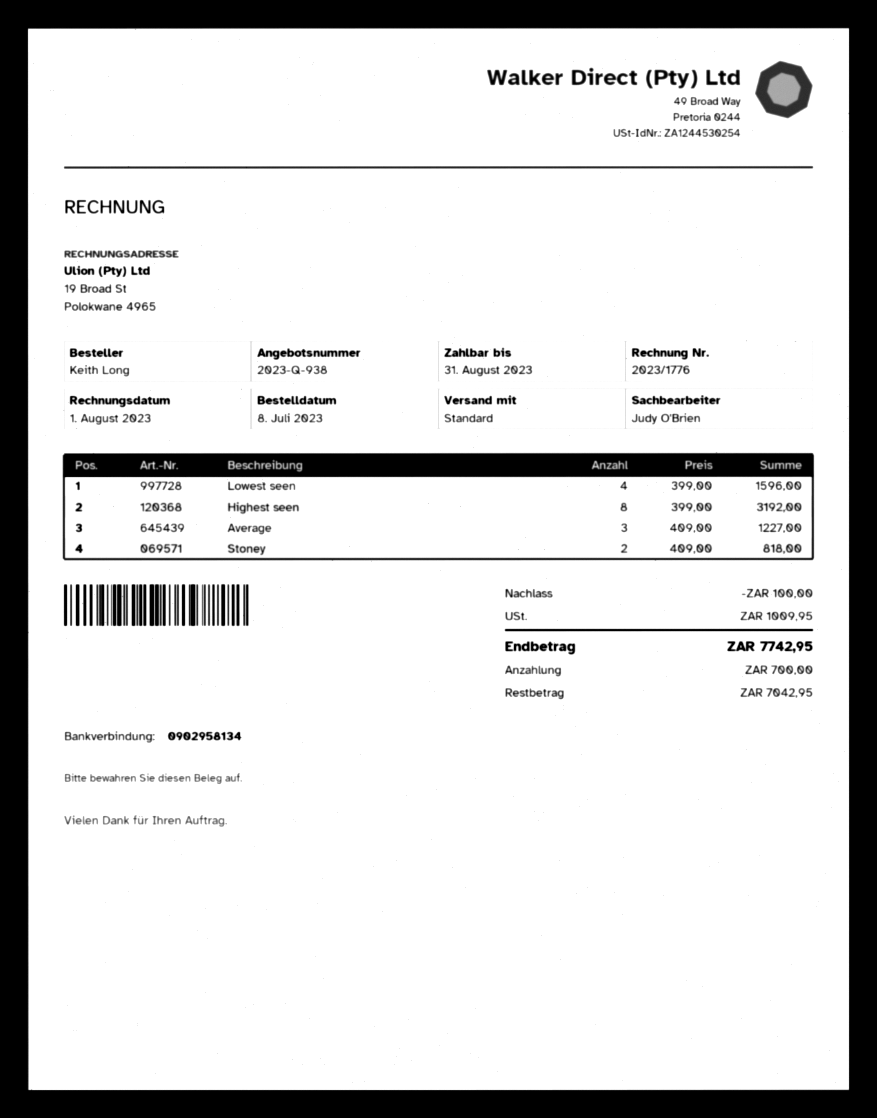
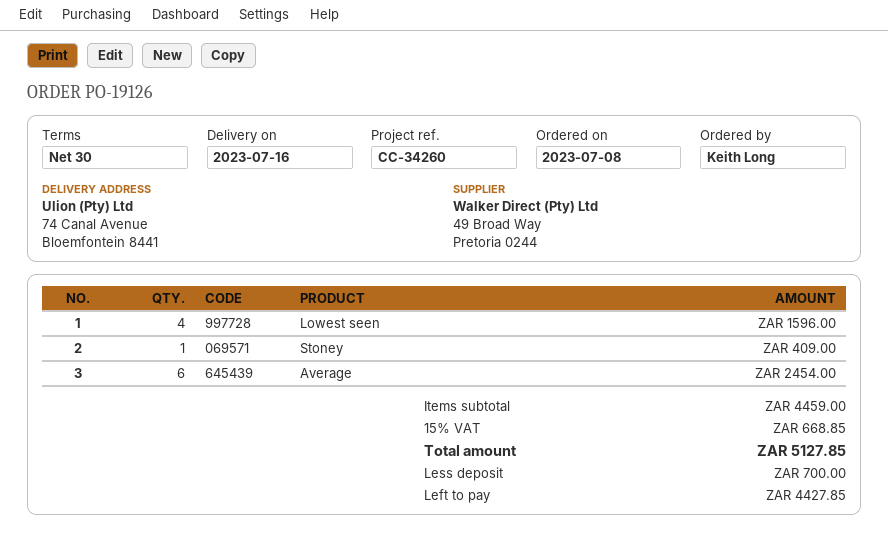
Highest seen: 8 for 3192.00 -> none
Average: 3 for 1227.00 -> 6 for 2454.00
Stoney: 2 for 818.00 -> 1 for 409.00
discount: 100.00 -> none
tax: 1009.95 -> 668.85
total: 7742.95 -> 5127.85
balance: 7042.95 -> 4427.85

